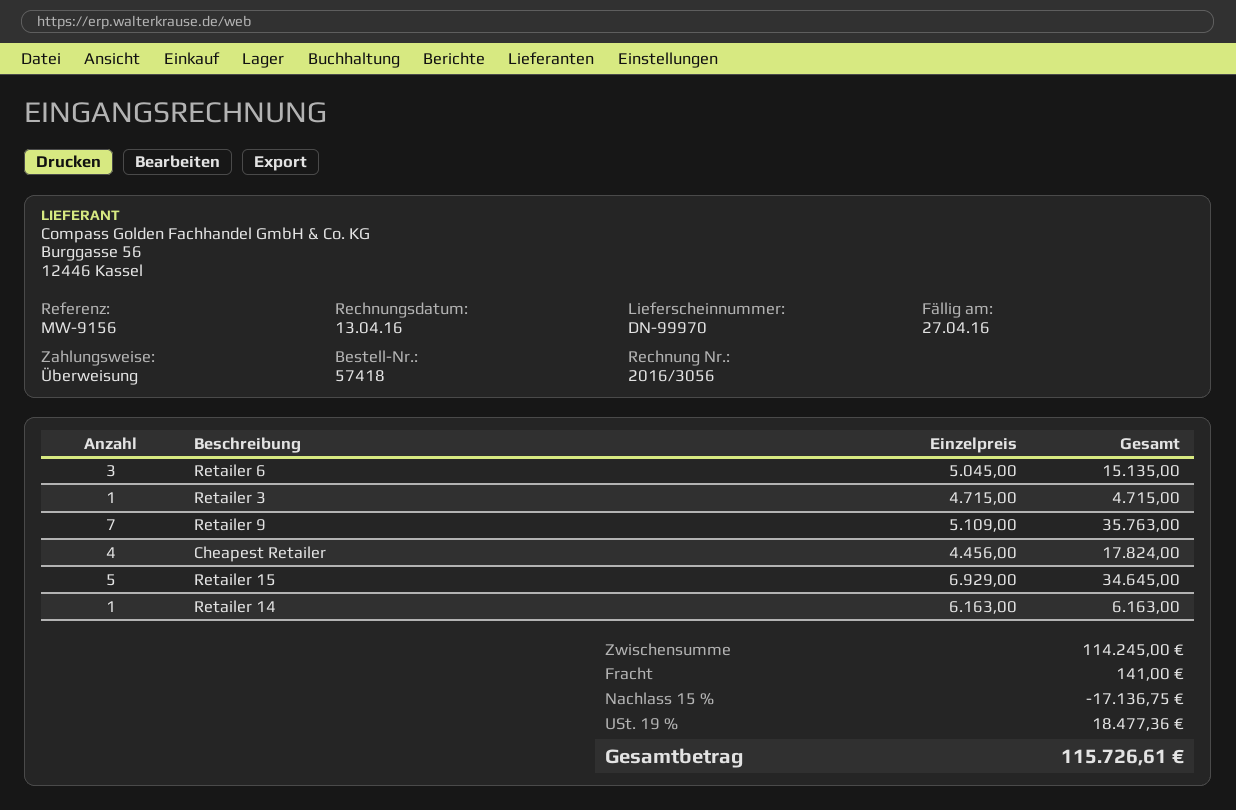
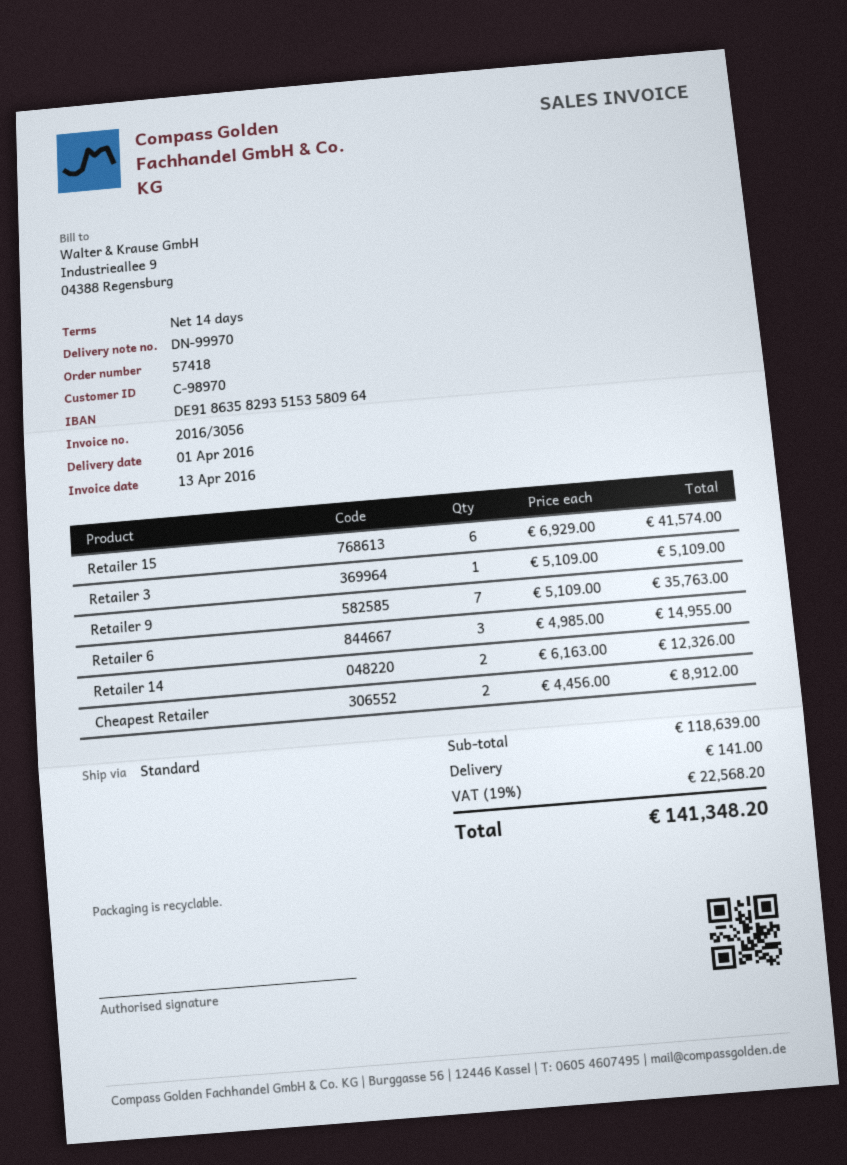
Retailer 6: 3 x 5045.00 = 15135.00 -> 3 x 4985.00 = 14955.00
Retailer 3: 1 x 4715.00 = 4715.00 -> 1 x 5109.00 = 5109.00
Cheapest Retailer: 4 x 4456.00 = 17824.00 -> 2 x 4456.00 = 8912.00
Retailer 15: 5 x 6929.00 = 34645.00 -> 6 x 6929.00 = 41574.00
Retailer 14: 1 x 6163.00 = 6163.00 -> 2 x 6163.00 = 12326.00
subtotal: 114245.00 -> 118639.00
discount: 15% = 17136.75 -> none
tax: 19% = 18477.36 -> 19% = 22568.20
total: 115726.61 -> 141348.20

